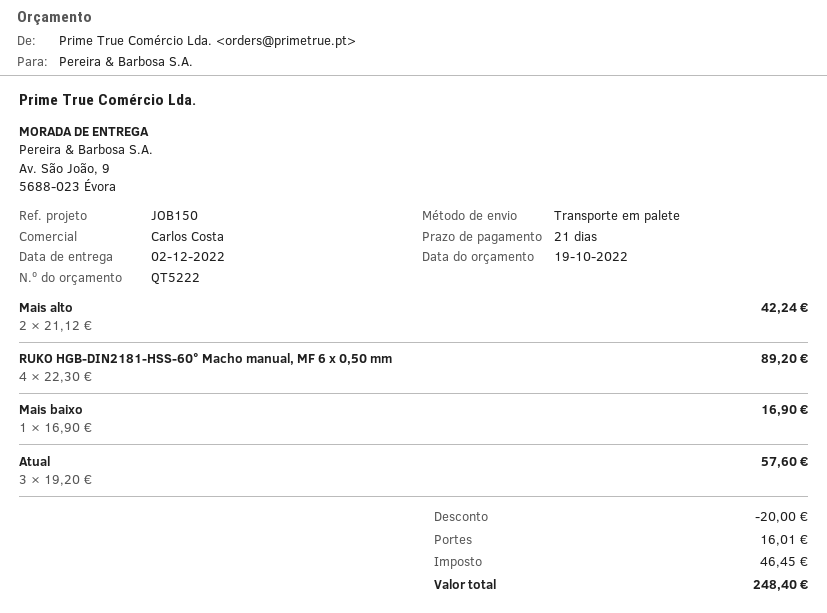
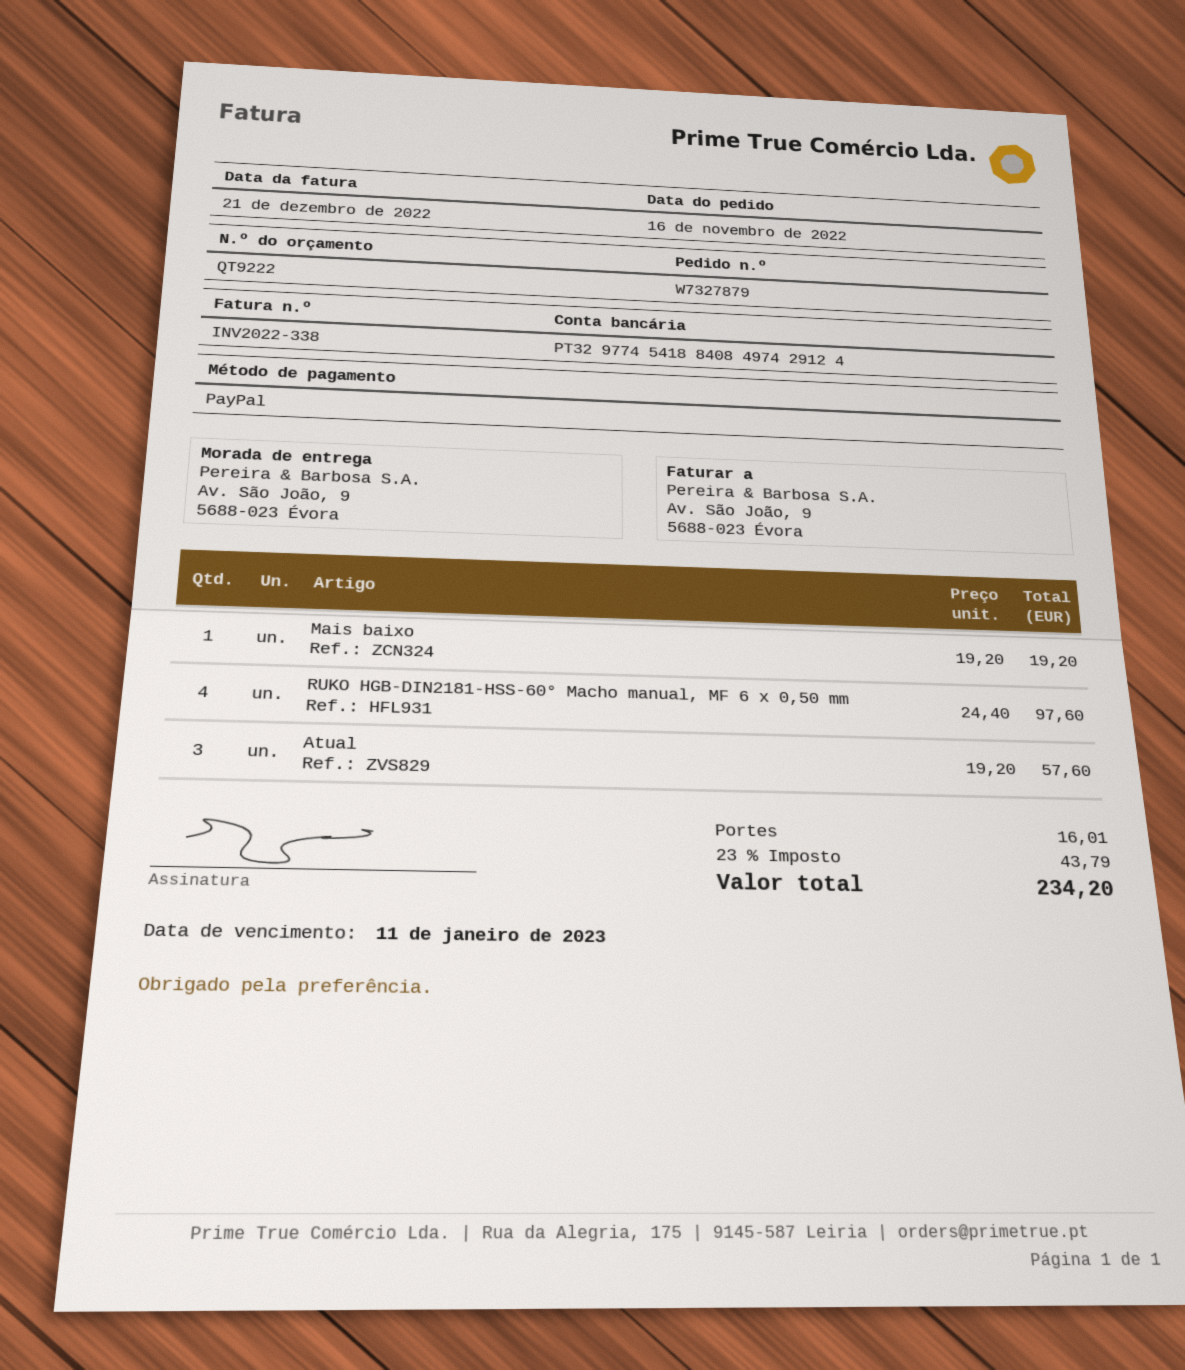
quote number: QT5222 -> QT9222
Mais alto: 2 x 21.12 = 42.24 -> none
RUKO HGB-DIN2181-HSS-60° Macho manual, MF 6 x 0,50 mm: 4 x 22.30 = 89.20 -> 4 x 24.40 = 97.60
Mais baixo: 1 x 16.90 = 16.90 -> 1 x 19.20 = 19.20
discount: 20.00 -> none
tax: 46.45 -> 43.79
total: 248.40 -> 234.20

